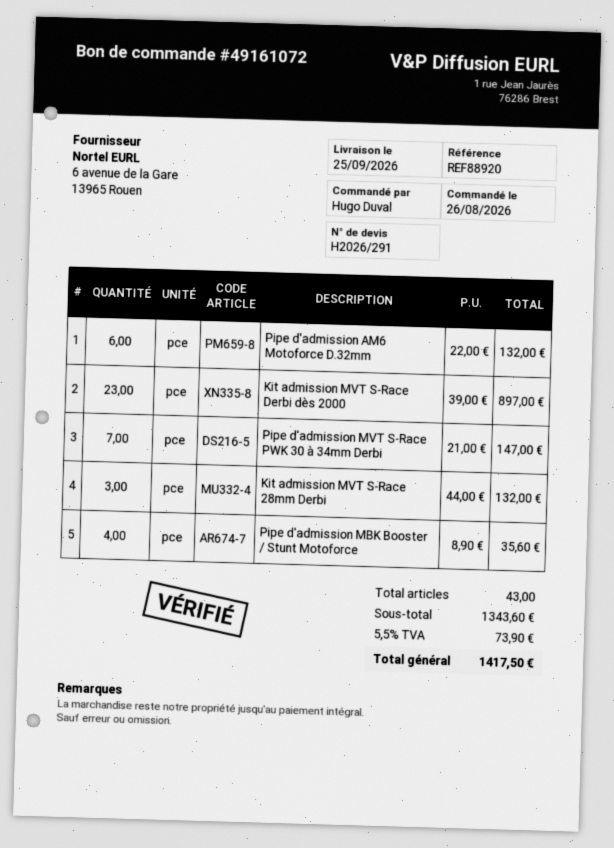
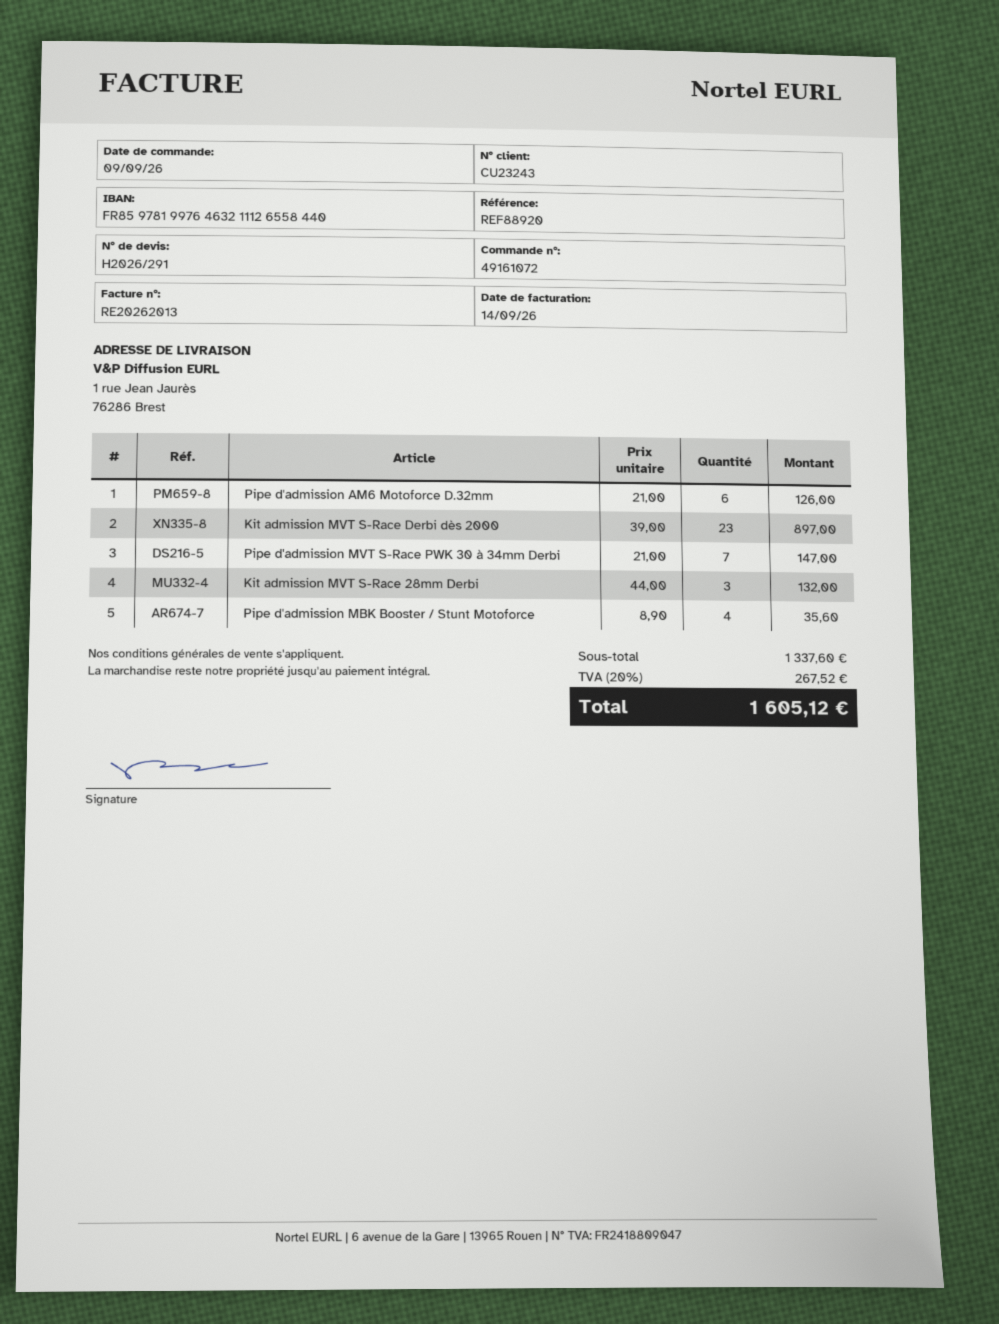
order date: 2026-08-26 -> 2026-09-09
Pipe d'admission AM6 Motoforce D.32mm: 6 x 22.00 = 132.00 -> 6 x 21.00 = 126.00
subtotal: 1343.60 -> 1337.60
tax: 5.5% = 73.90 -> 20% = 267.52
total: 1417.50 -> 1605.12

